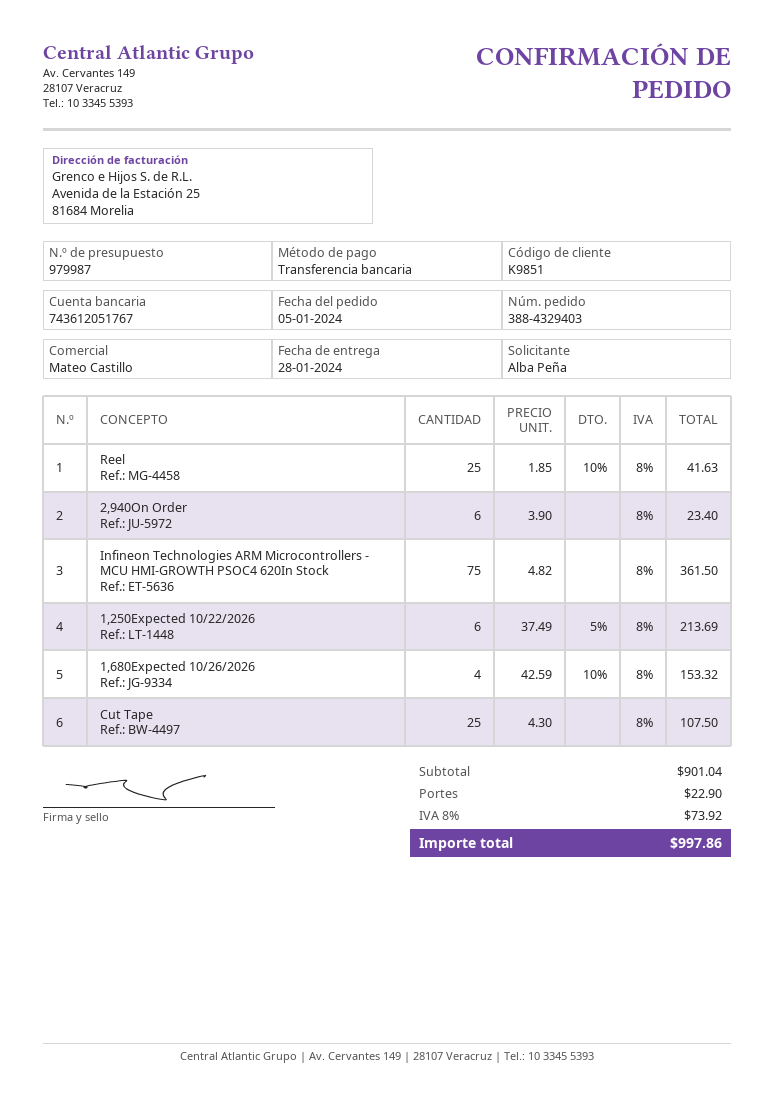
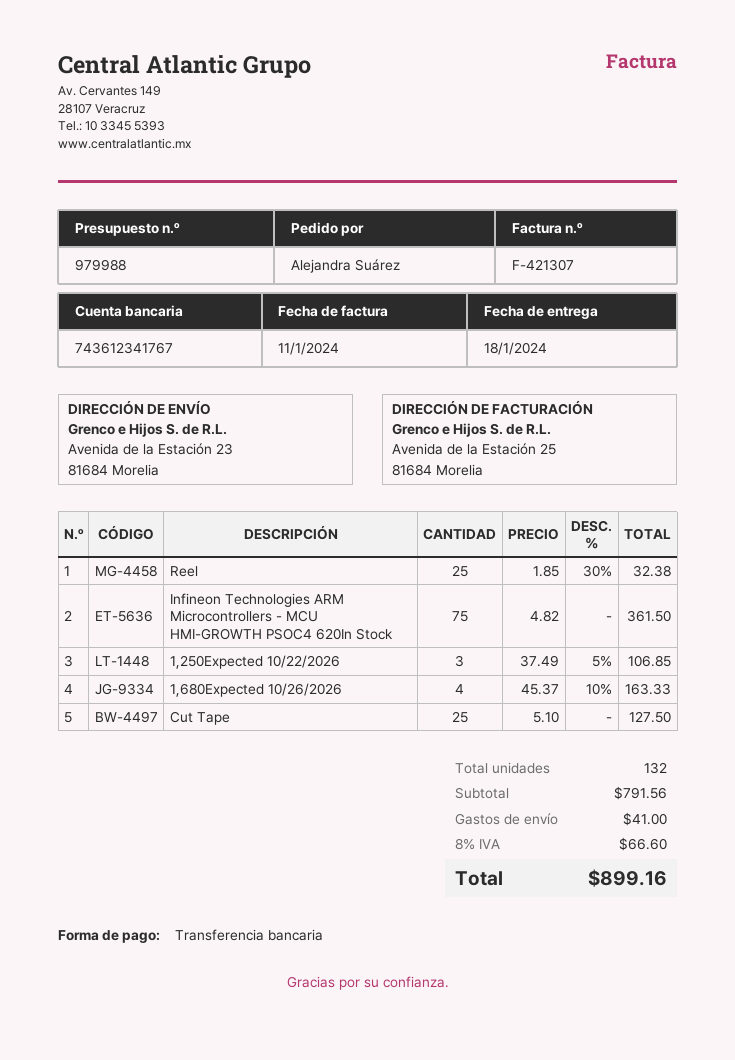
quote number: 979987 -> 979988
delivery date: 2024-01-28 -> 2024-01-18
ordered by: Alba Peña -> Alejandra Suárez
bank account: 743612051767 -> 743612341767
Reel: 25 x 1.85 - 10% = 41.63 -> 25 x 1.85 - 30% = 32.38
2,940On Order: 6 x 3.90 = 23.40 -> none
1,250Expected 10/22/2026: 6 x 37.49 - 5% = 213.69 -> 3 x 37.49 - 5% = 106.85
1,680Expected 10/26/2026: 4 x 42.59 - 10% = 153.32 -> 4 x 45.37 - 10% = 163.33
Cut Tape: 25 x 4.30 = 107.50 -> 25 x 5.10 = 127.50
subtotal: 901.04 -> 791.56
shipping: 22.90 -> 41.00
tax: 8% = 73.92 -> 8% = 66.60
total: 997.86 -> 899.16

